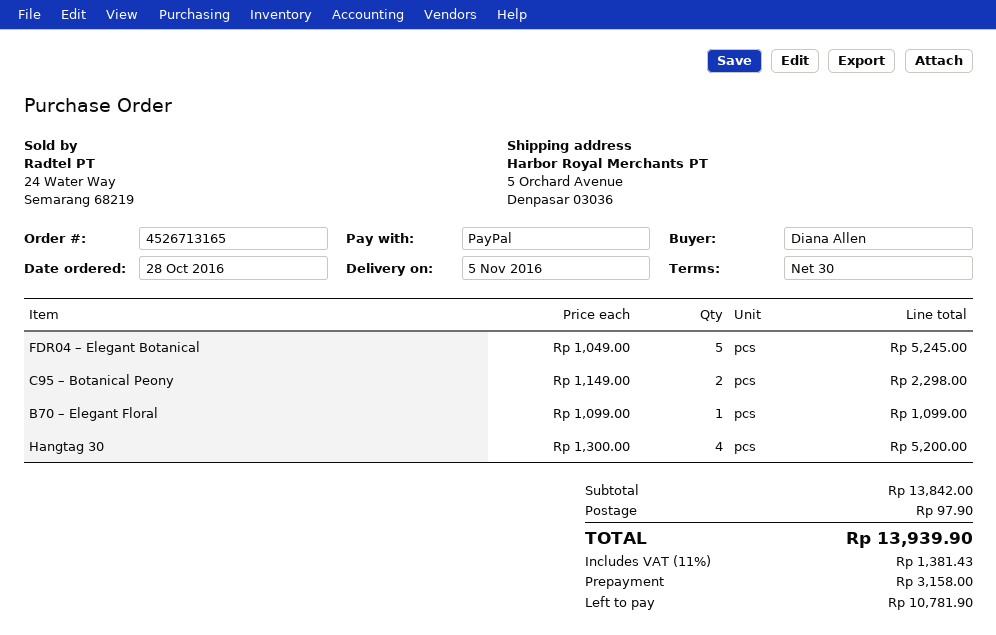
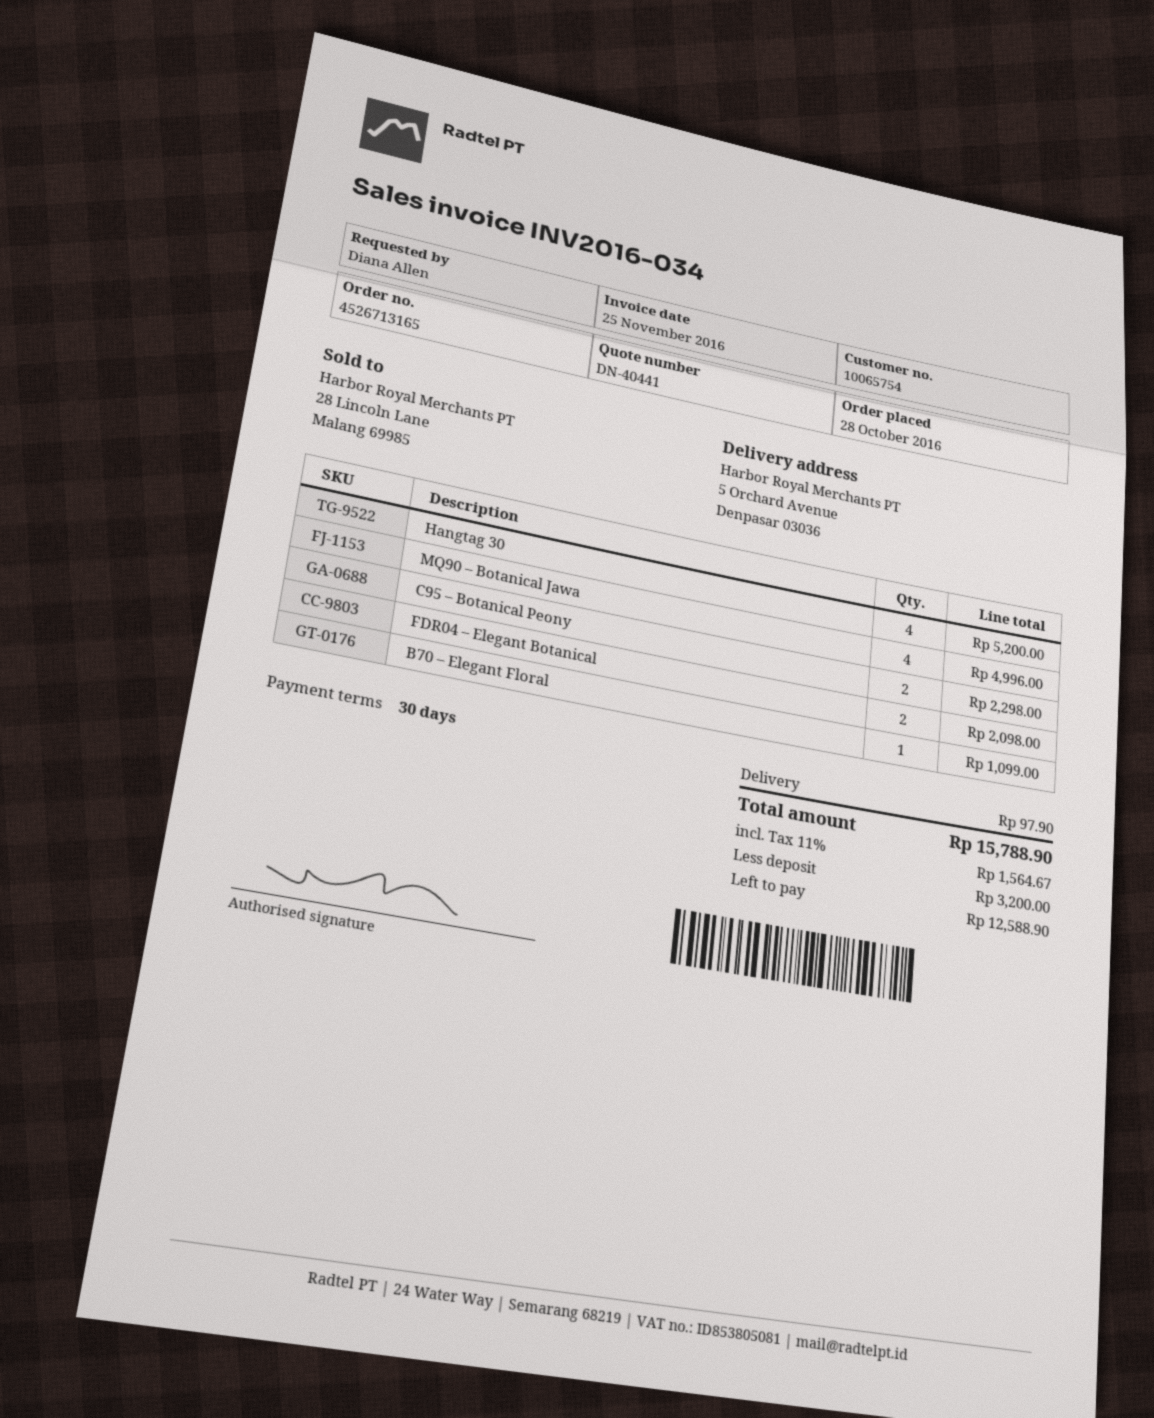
FDR04 – Elegant Botanical: 5 for 5245.00 -> 2 for 2098.00
MQ90 – Botanical Jawa: none -> 4 for 4996.00
tax: 11% = 1381.43 -> 11% = 1564.67
total: 13939.90 -> 15788.90
deposit: 3158.00 -> 3200.00
balance: 10781.90 -> 12588.90

